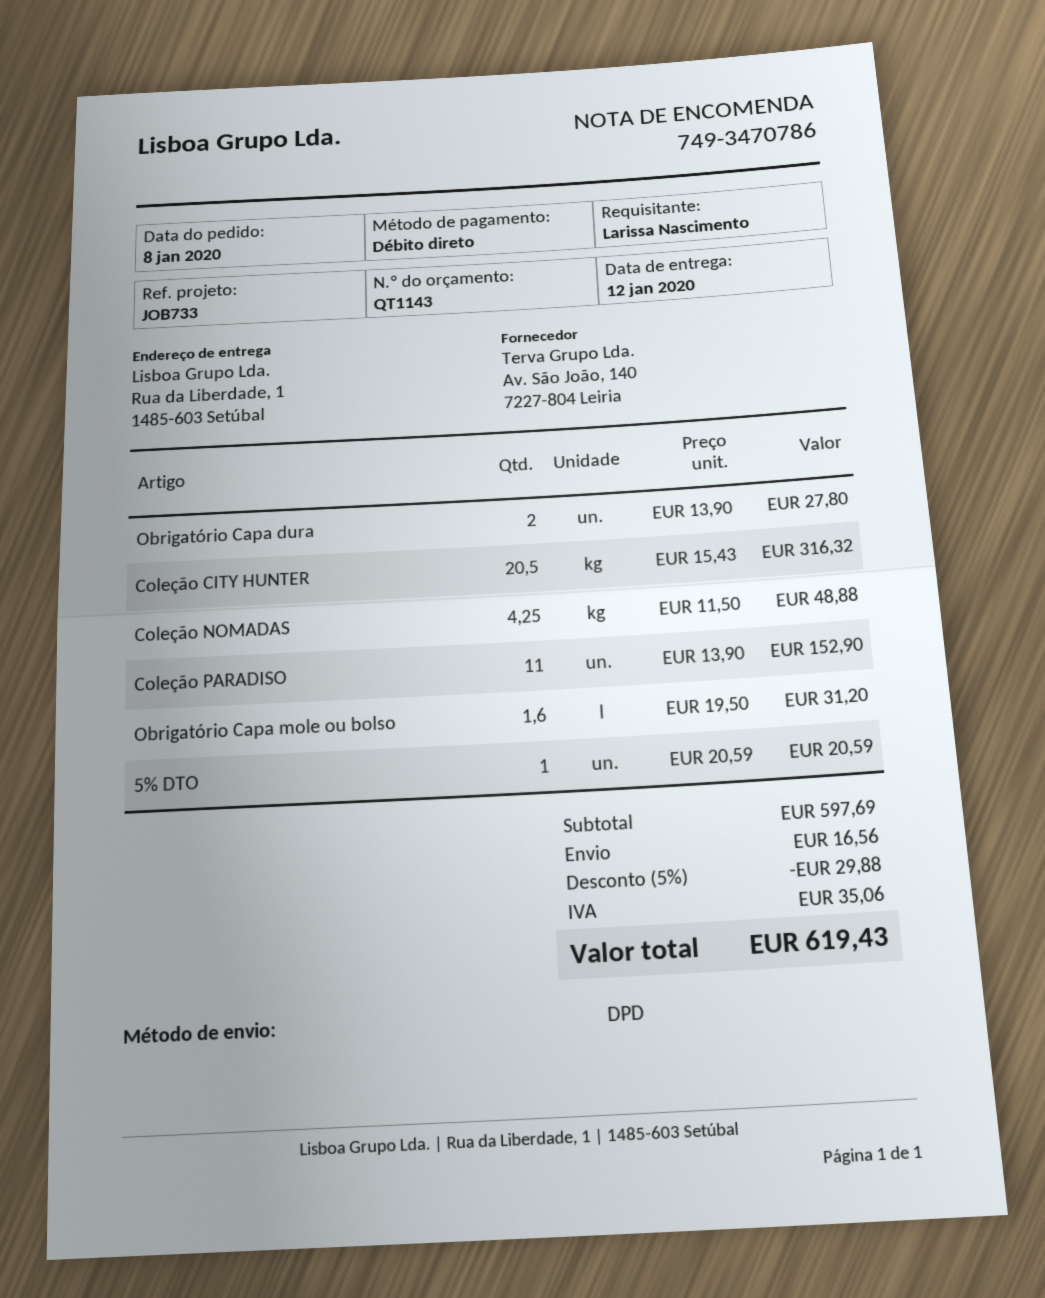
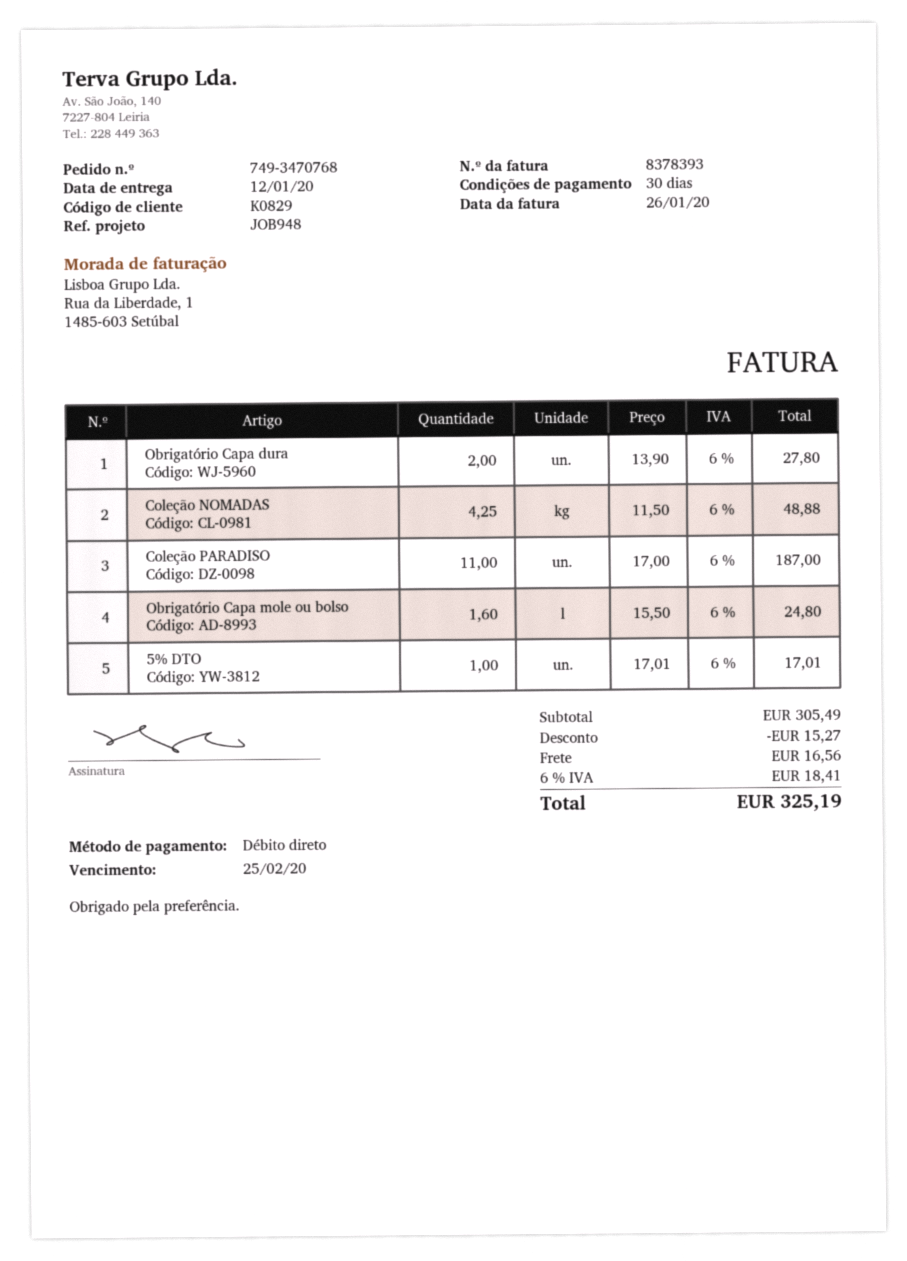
order number: 749-3470786 -> 749-3470768
reference: JOB733 -> JOB948
Coleção CITY HUNTER: 20.5 x 15.43 = 316.32 -> none
Coleção PARADISO: 11 x 13.90 = 152.90 -> 11 x 17.00 = 187.00
Obrigatório Capa mole ou bolso: 1.6 x 19.50 = 31.20 -> 1.6 x 15.50 = 24.80
5% DTO: 1 x 20.59 = 20.59 -> 1 x 17.01 = 17.01
subtotal: 597.69 -> 305.49
discount: 29.88 -> 15.27
tax: 35.06 -> 18.41
total: 619.43 -> 325.19

